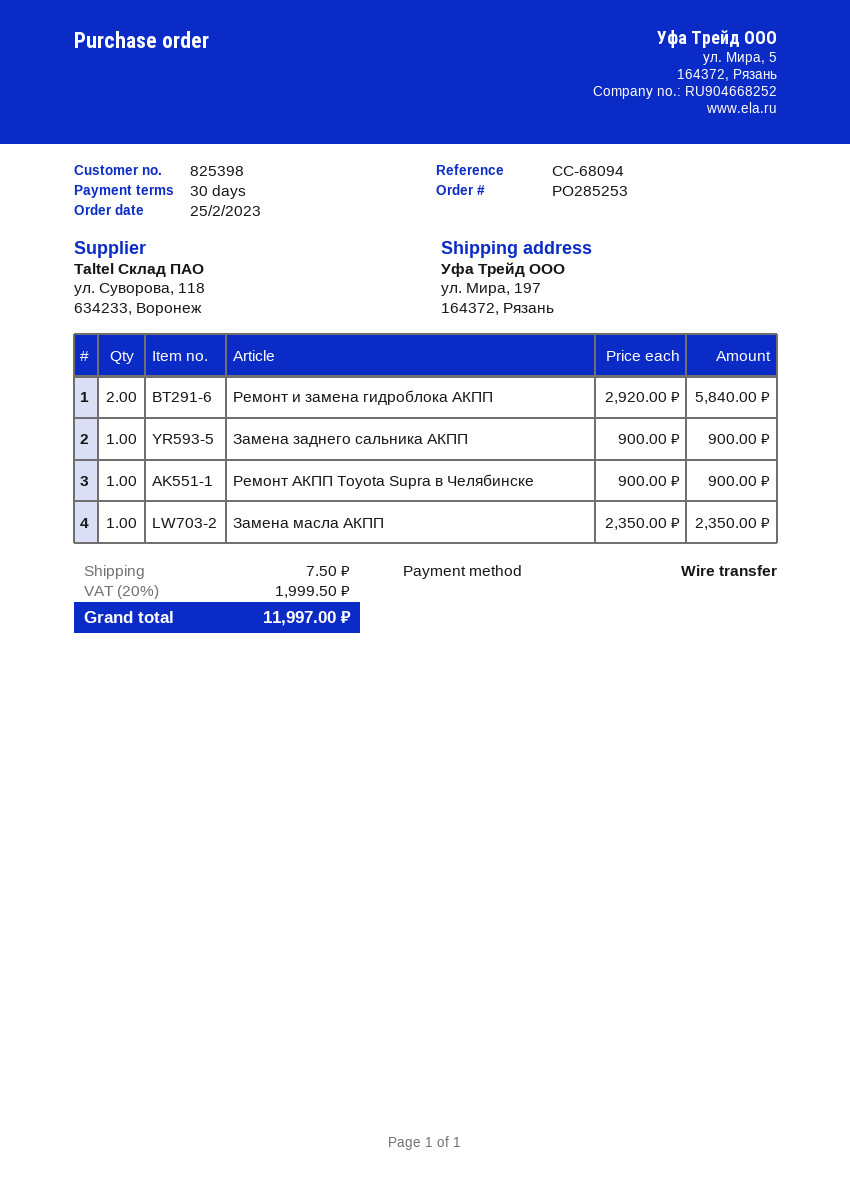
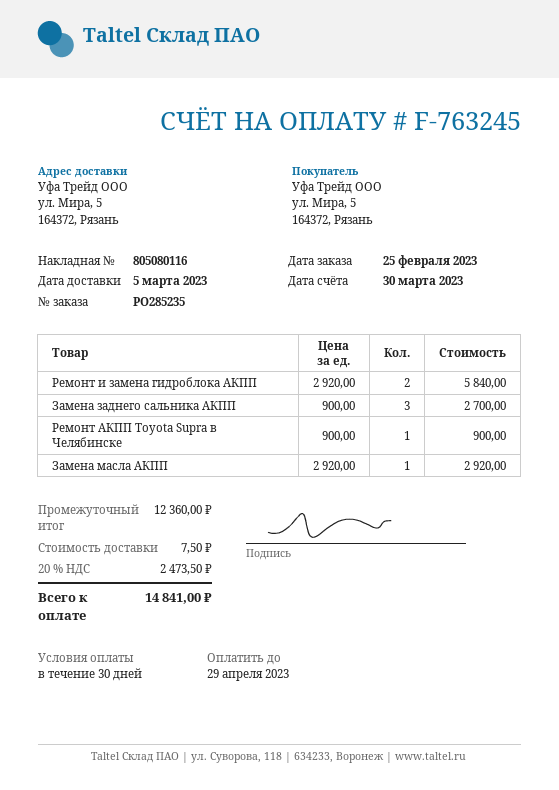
order number: PO285253 -> PO285235
ship to: ул. Мира, 197, 164372, Рязань -> ул. Мира, 5, 164372, Рязань
Замена заднего сальника АКПП: 1 x 900.00 = 900.00 -> 3 x 900.00 = 2700.00
Замена масла АКПП: 1 x 2350.00 = 2350.00 -> 1 x 2920.00 = 2920.00
tax: 20% = 1999.50 -> 20% = 2473.50
total: 11997.00 -> 14841.00

